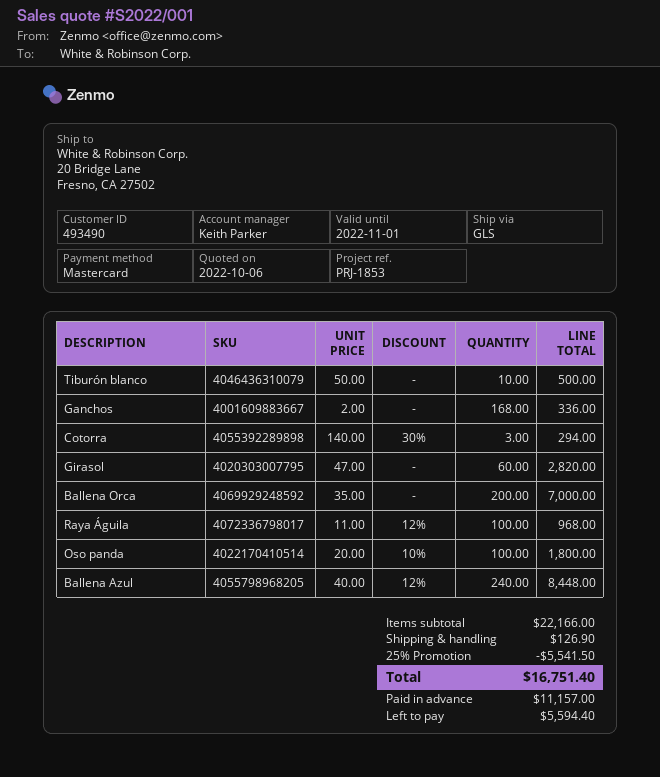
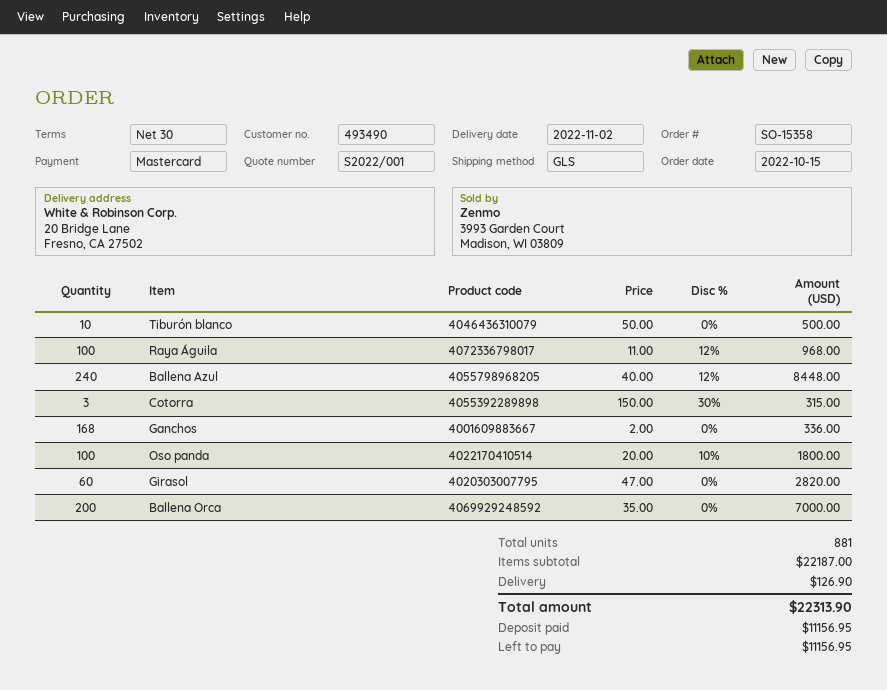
Cotorra: 3 x 140.00 - 30% = 294.00 -> 3 x 150.00 - 30% = 315.00
subtotal: 22166.00 -> 22187.00
discount: 25% = 5541.50 -> none
total: 16751.40 -> 22313.90
deposit: 11157.00 -> 11156.95
balance: 5594.40 -> 11156.95

